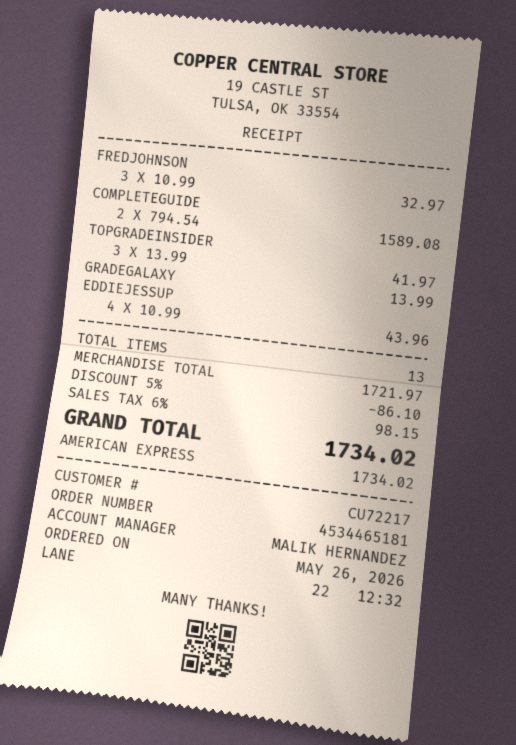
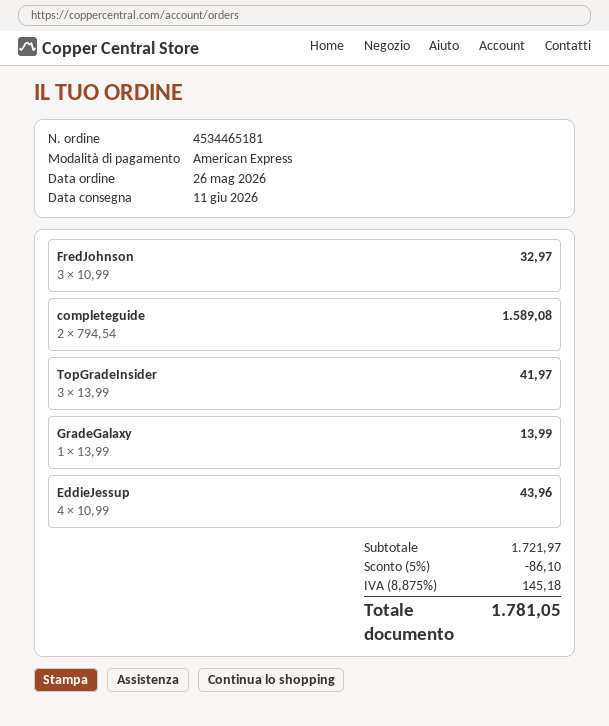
tax: 6% = 98.15 -> 8.875% = 145.18
total: 1734.02 -> 1781.05

